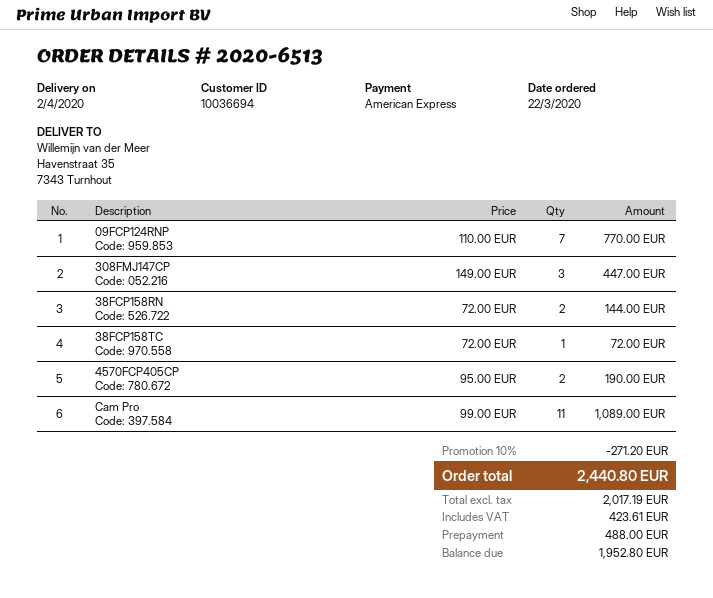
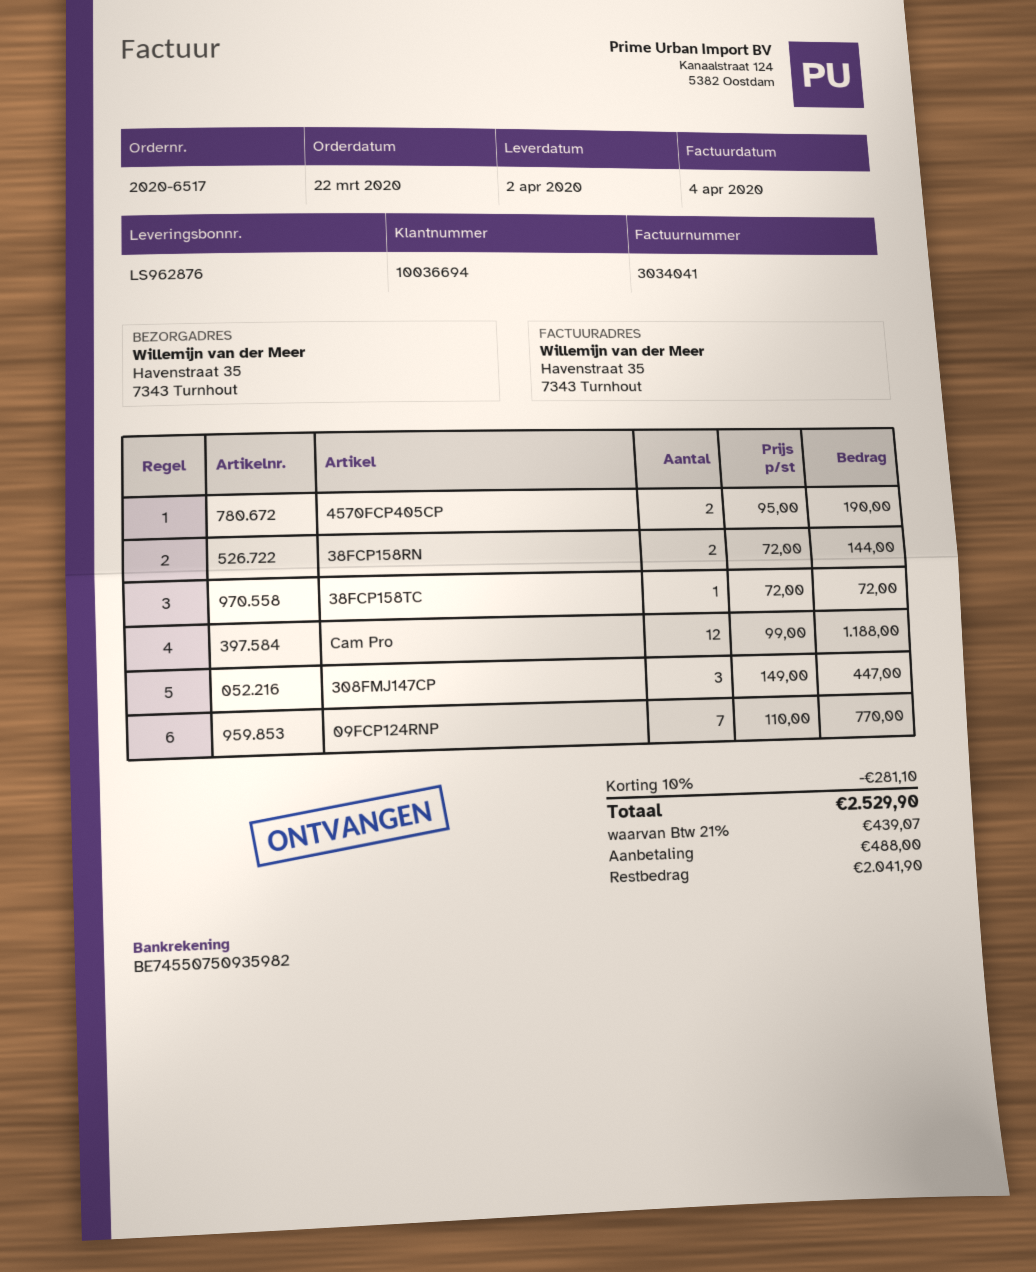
order number: 2020-6513 -> 2020-6517
Cam Pro: 11 x 99.00 = 1089.00 -> 12 x 99.00 = 1188.00
discount: 10% = 271.20 -> 10% = 281.10
tax: 423.61 -> 439.07
total: 2440.80 -> 2529.90
balance: 1952.80 -> 2041.90

